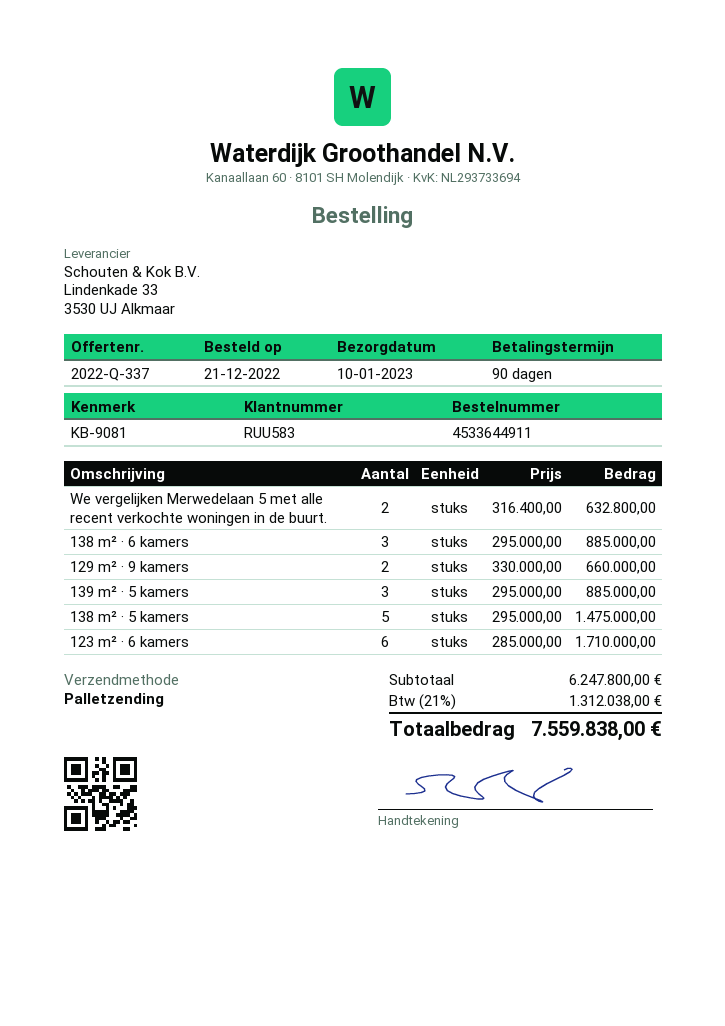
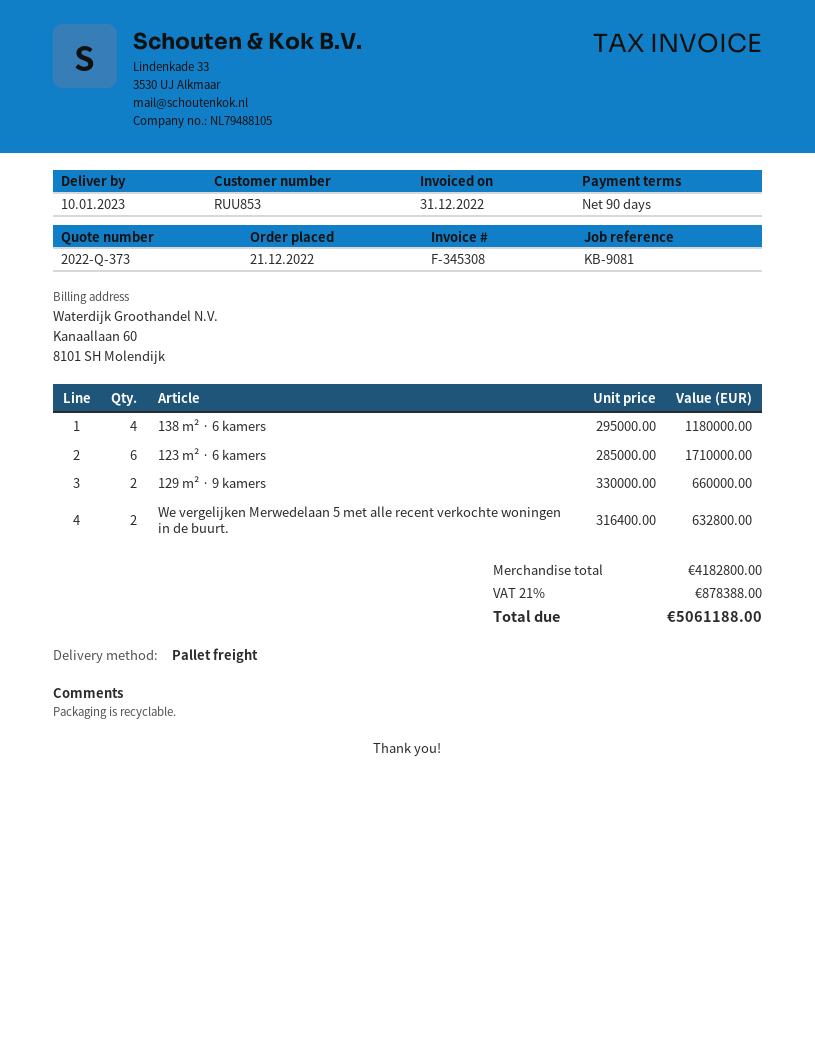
quote number: 2022-Q-337 -> 2022-Q-373
customer number: RUU583 -> RUU853
138 m² · 6 kamers: 3 x 295000.00 = 885000.00 -> 4 x 295000.00 = 1180000.00
139 m² · 5 kamers: 3 x 295000.00 = 885000.00 -> none
138 m² · 5 kamers: 5 x 295000.00 = 1475000.00 -> none
subtotal: 6247800.00 -> 4182800.00
tax: 21% = 1312038.00 -> 21% = 878388.00
total: 7559838.00 -> 5061188.00

